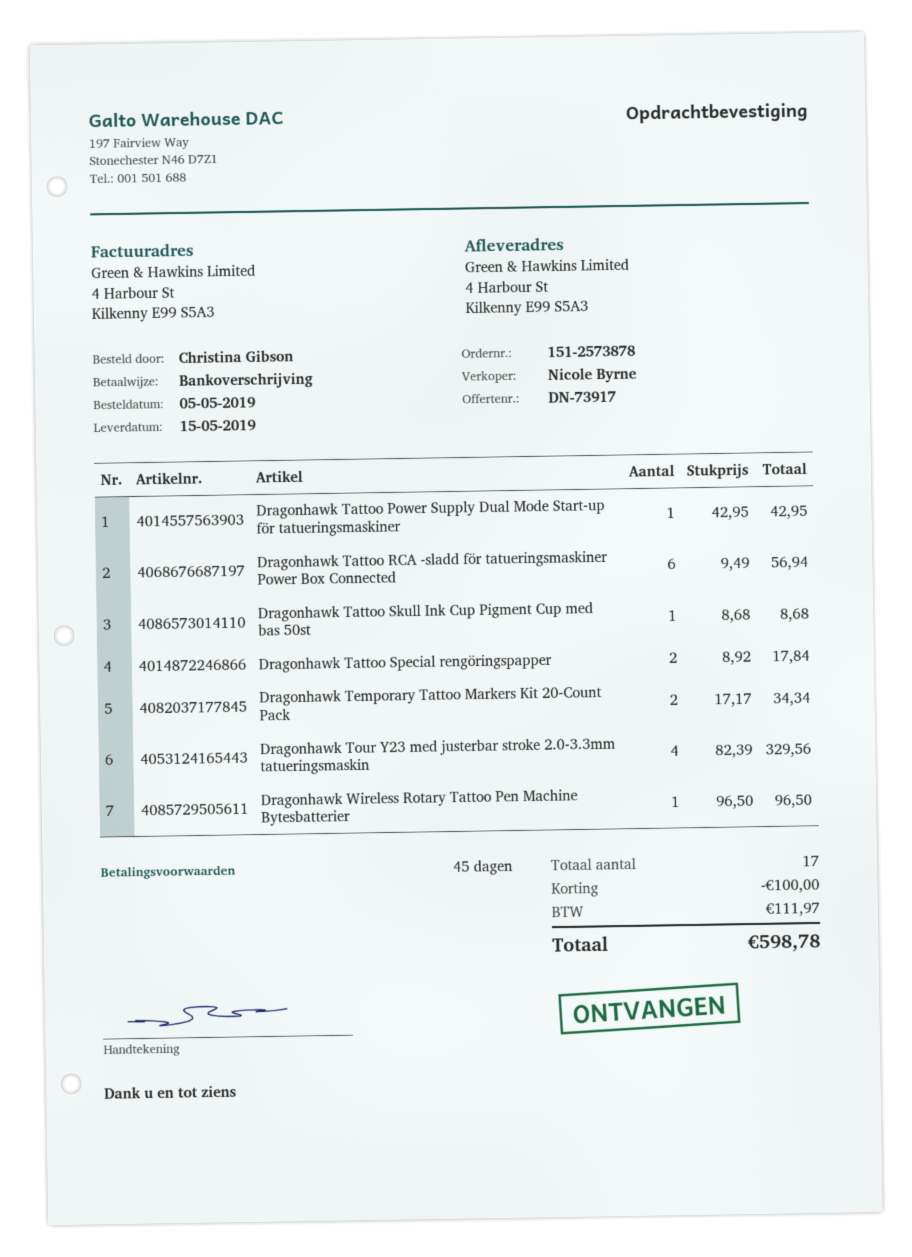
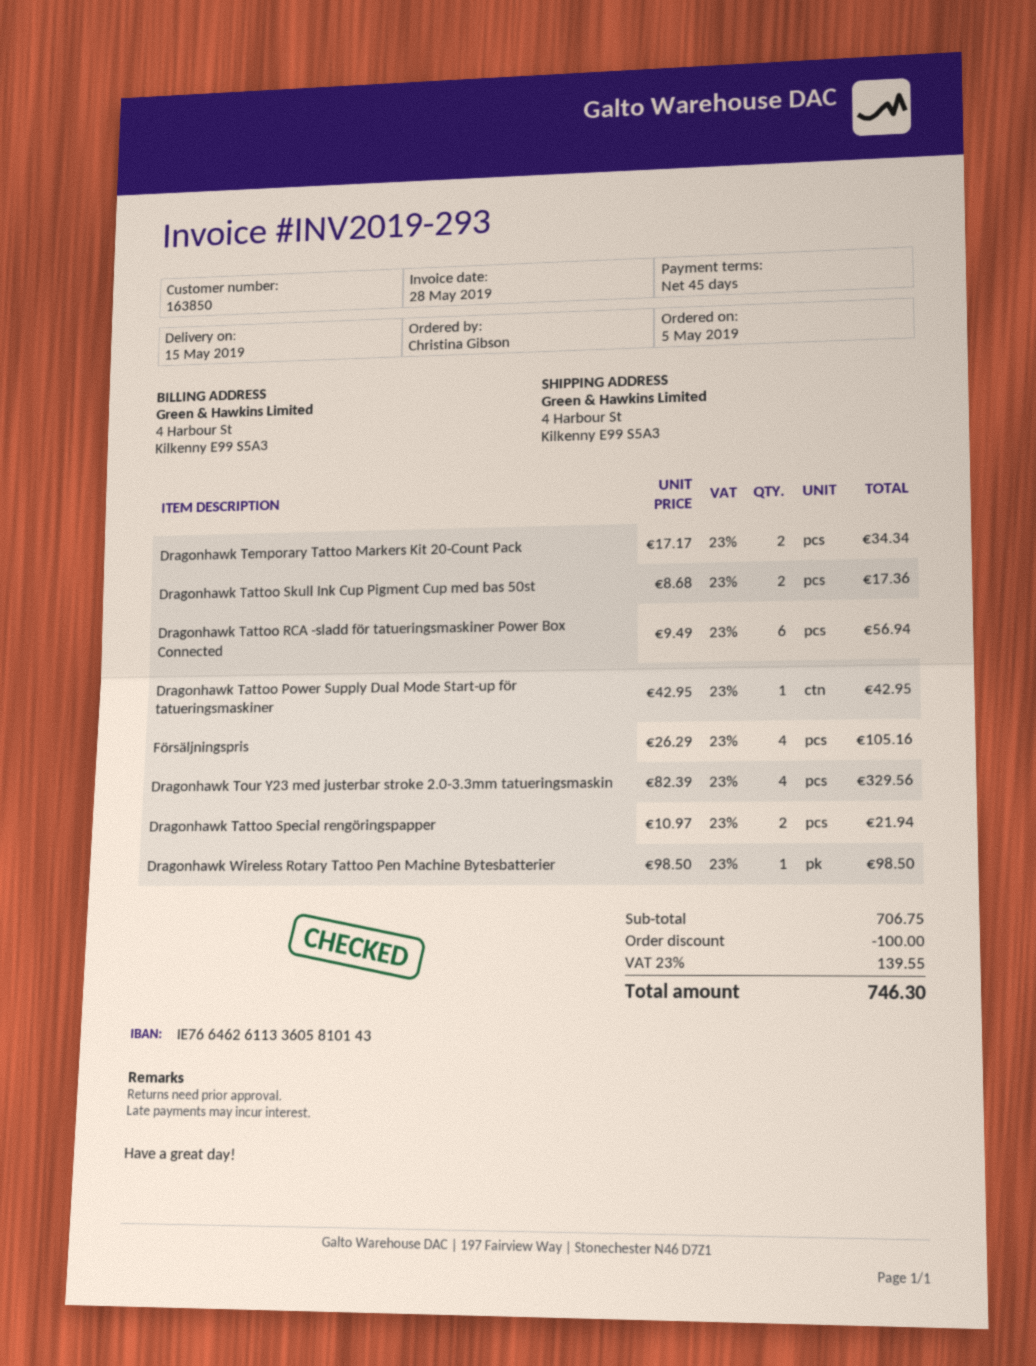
Dragonhawk Tattoo Skull Ink Cup Pigment Cup med bas 50st: 1 x 8.68 = 8.68 -> 2 x 8.68 = 17.36
Dragonhawk Tattoo Special rengöringspapper: 2 x 8.92 = 17.84 -> 2 x 10.97 = 21.94
Dragonhawk Wireless Rotary Tattoo Pen Machine Bytesbatterier: 1 x 96.50 = 96.50 -> 1 x 98.50 = 98.50
Försäljningspris: none -> 4 x 26.29 = 105.16
tax: 111.97 -> 139.55
total: 598.78 -> 746.30

